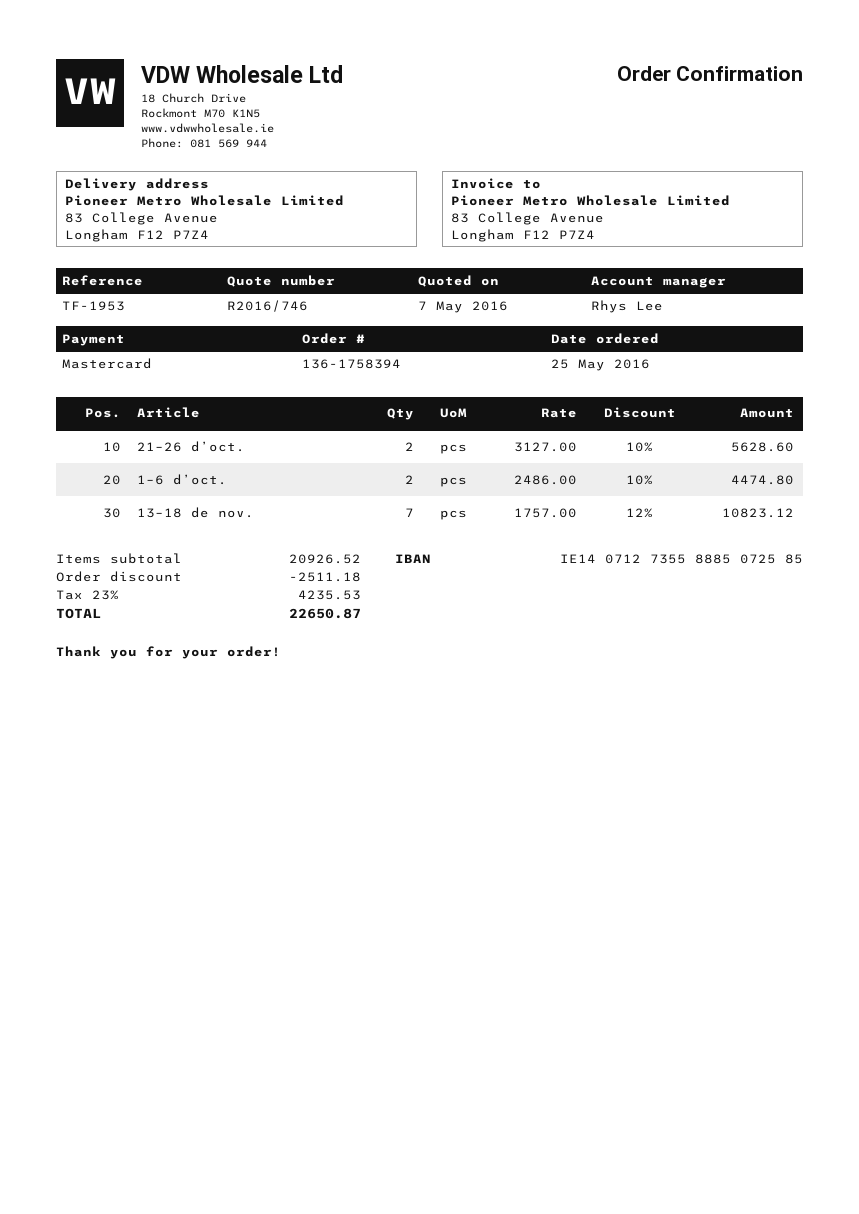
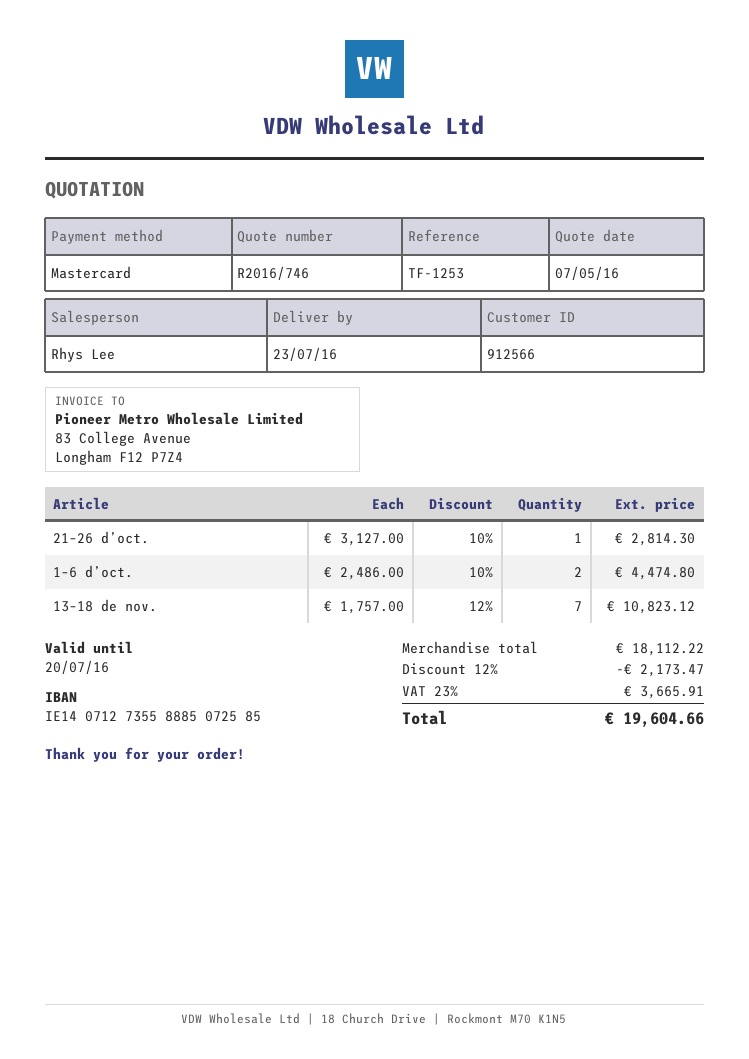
reference: TF-1953 -> TF-1253
21–26 d’oct.: 2 x 3127.00 - 10% = 5628.60 -> 1 x 3127.00 - 10% = 2814.30
subtotal: 20926.52 -> 18112.22
discount: 2511.18 -> 2173.47
tax: 23% = 4235.53 -> 23% = 3665.91
total: 22650.87 -> 19604.66

